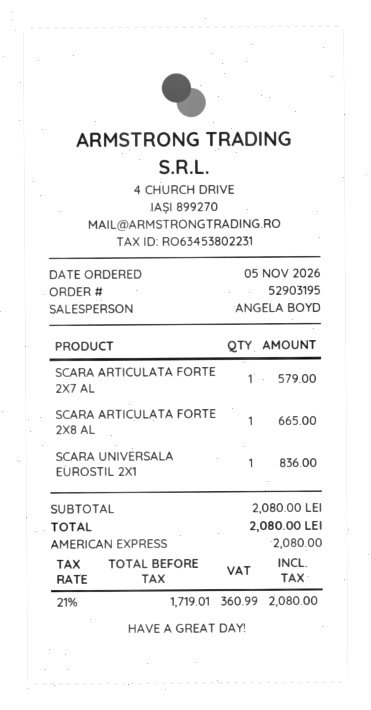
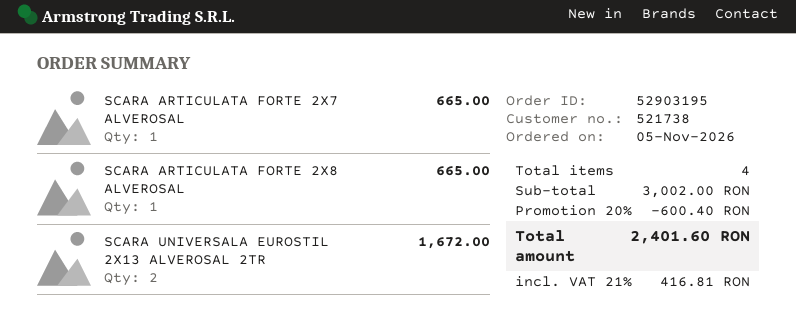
SCARA ARTICULATA FORTE 2X7 AL: 1 for 579.00 -> 1 for 665.00
SCARA UNIVERSALA EUROSTIL 2X1: 1 for 836.00 -> 2 for 1672.00
subtotal: 2080.00 -> 3002.00
discount: none -> 20% = 600.40
tax: 21% = 360.99 -> 21% = 416.81
total: 2080.00 -> 2401.60

